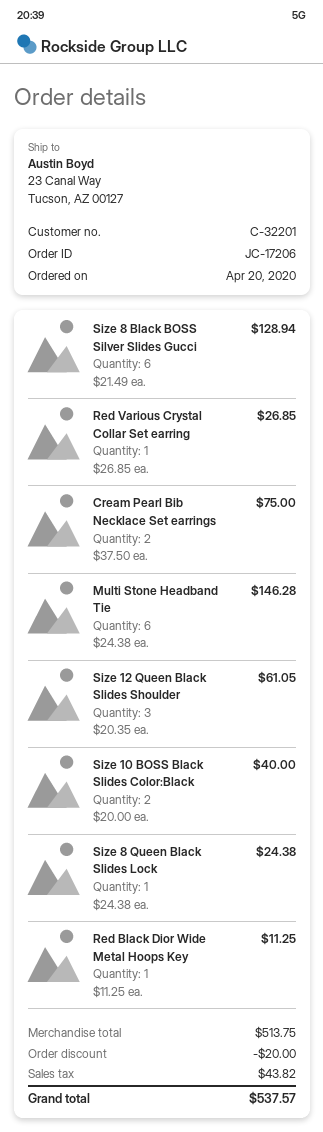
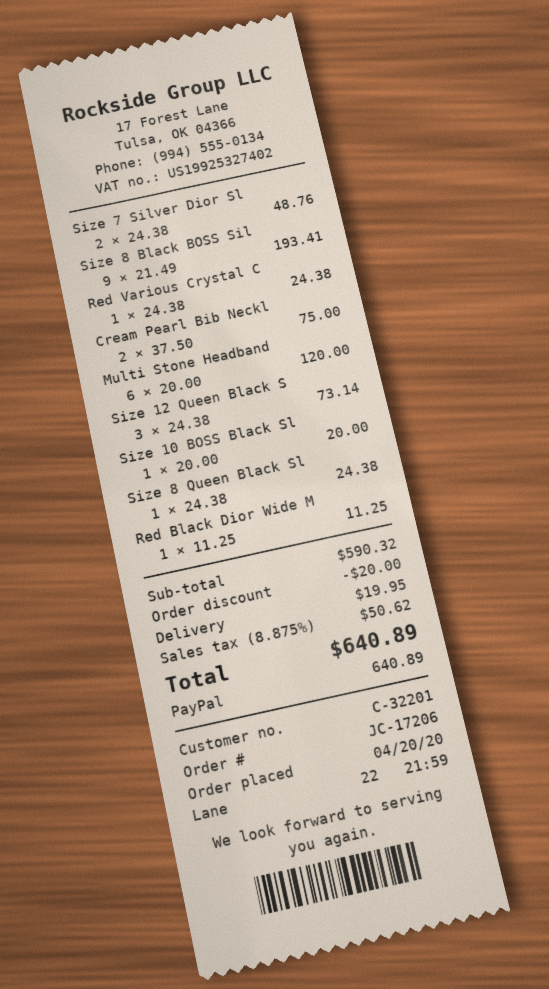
Size 8 Black BOSS Silver Slides Gucci: 6 x 21.49 = 128.94 -> 9 x 21.49 = 193.41
Red Various Crystal Collar Set earring: 1 x 26.85 = 26.85 -> 1 x 24.38 = 24.38
Multi Stone Headband Tie: 6 x 24.38 = 146.28 -> 6 x 20.00 = 120.00
Size 12 Queen Black Slides Shoulder: 3 x 20.35 = 61.05 -> 3 x 24.38 = 73.14
Size 10 BOSS Black Slides Color:Black: 2 x 20.00 = 40.00 -> 1 x 20.00 = 20.00
Size 7 Silver Dior Sl: none -> 2 x 24.38 = 48.76
subtotal: 513.75 -> 590.32
shipping: none -> 19.95
tax: 43.82 -> 50.62
total: 537.57 -> 640.89

